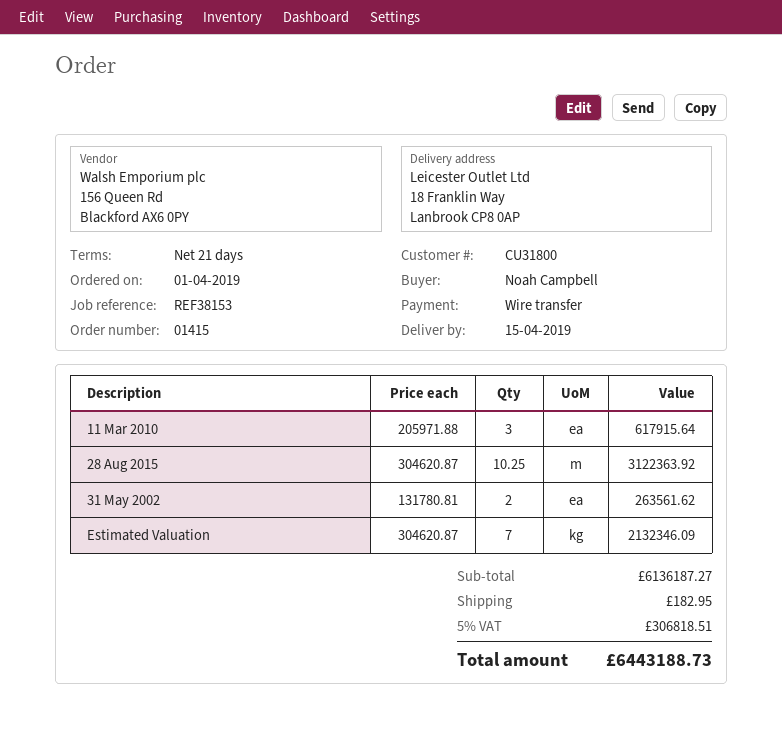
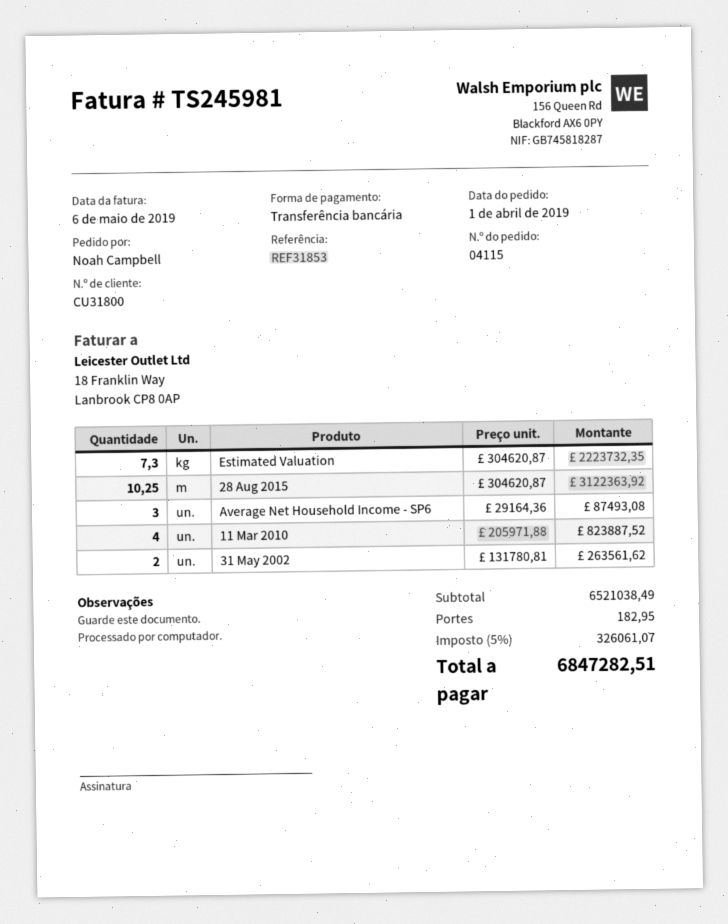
order number: 01415 -> 04115
reference: REF38153 -> REF31853
11 Mar 2010: 3 x 205971.88 = 617915.64 -> 4 x 205971.88 = 823887.52
Estimated Valuation: 7 x 304620.87 = 2132346.09 -> 7.3 x 304620.87 = 2223732.35
Average Net Household Income - SP6: none -> 3 x 29164.36 = 87493.08
subtotal: 6136187.27 -> 6521038.49
tax: 5% = 306818.51 -> 5% = 326061.07
total: 6443188.73 -> 6847282.51

